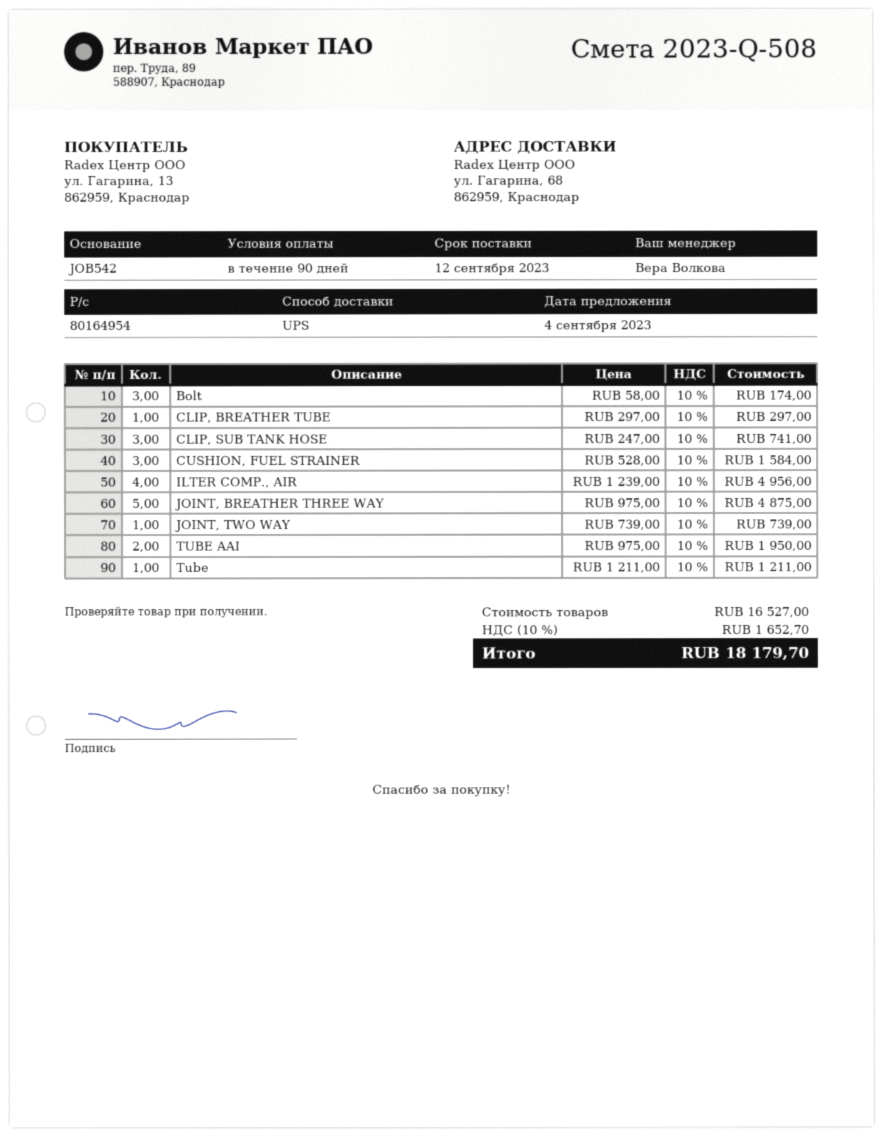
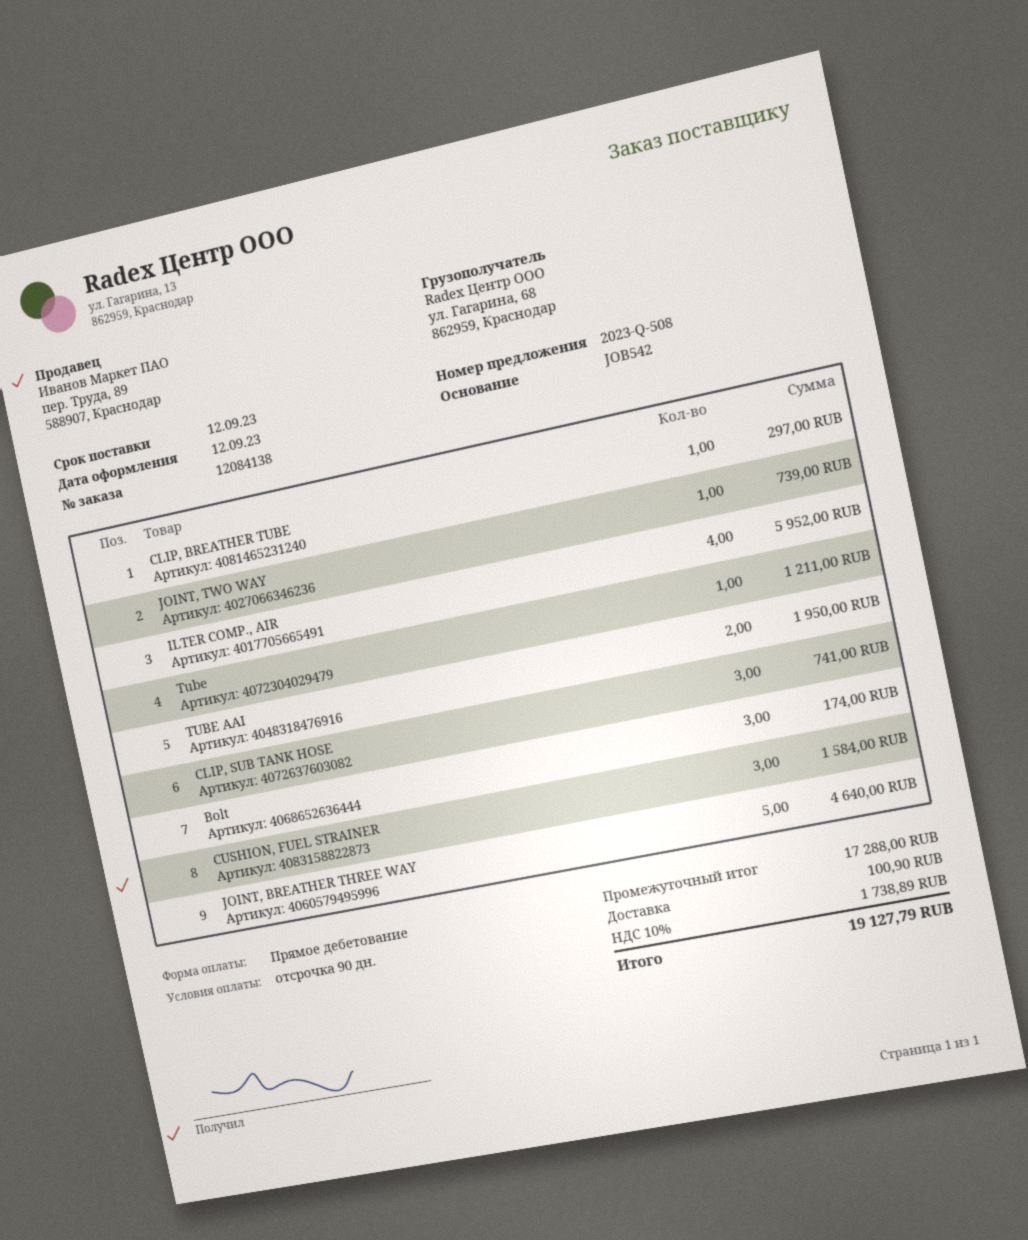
ILTER COMP., AIR: 4 for 4956.00 -> 4 for 5952.00
JOINT, BREATHER THREE WAY: 5 for 4875.00 -> 5 for 4640.00
subtotal: 16527.00 -> 17288.00
shipping: none -> 100.90
tax: 10% = 1652.70 -> 10% = 1738.89
total: 18179.70 -> 19127.79

